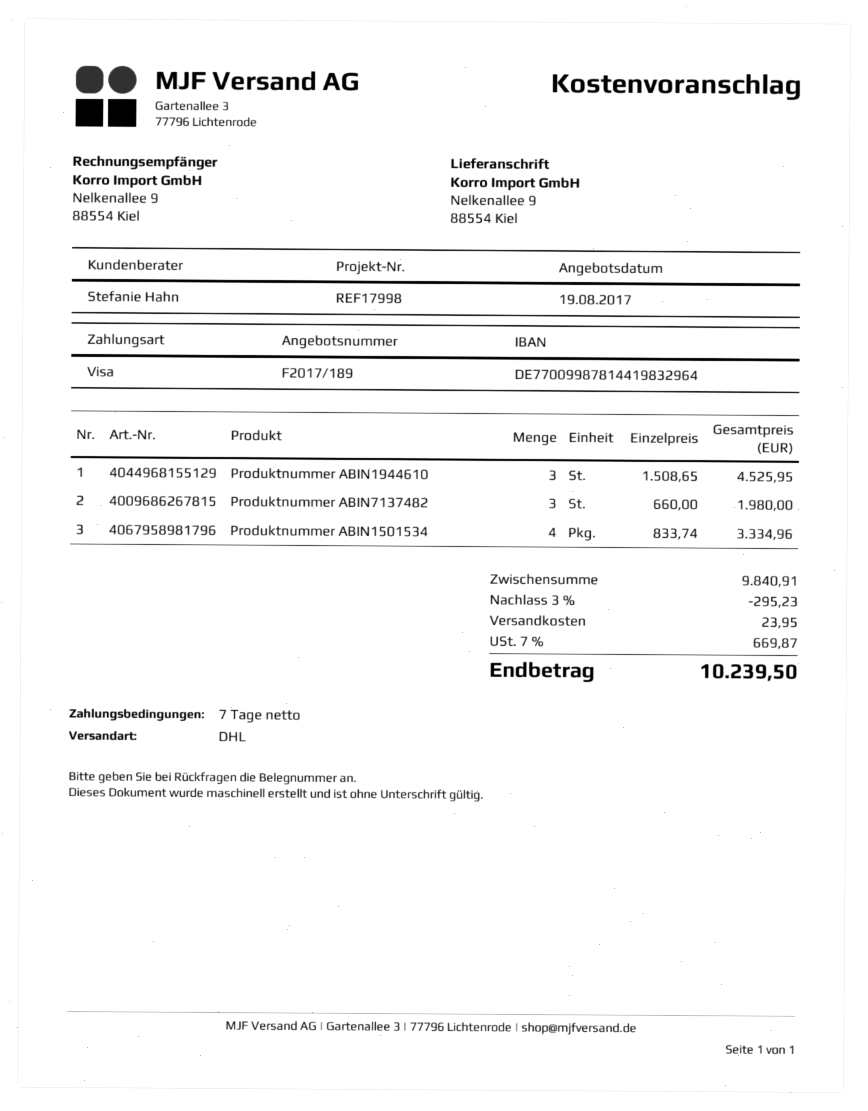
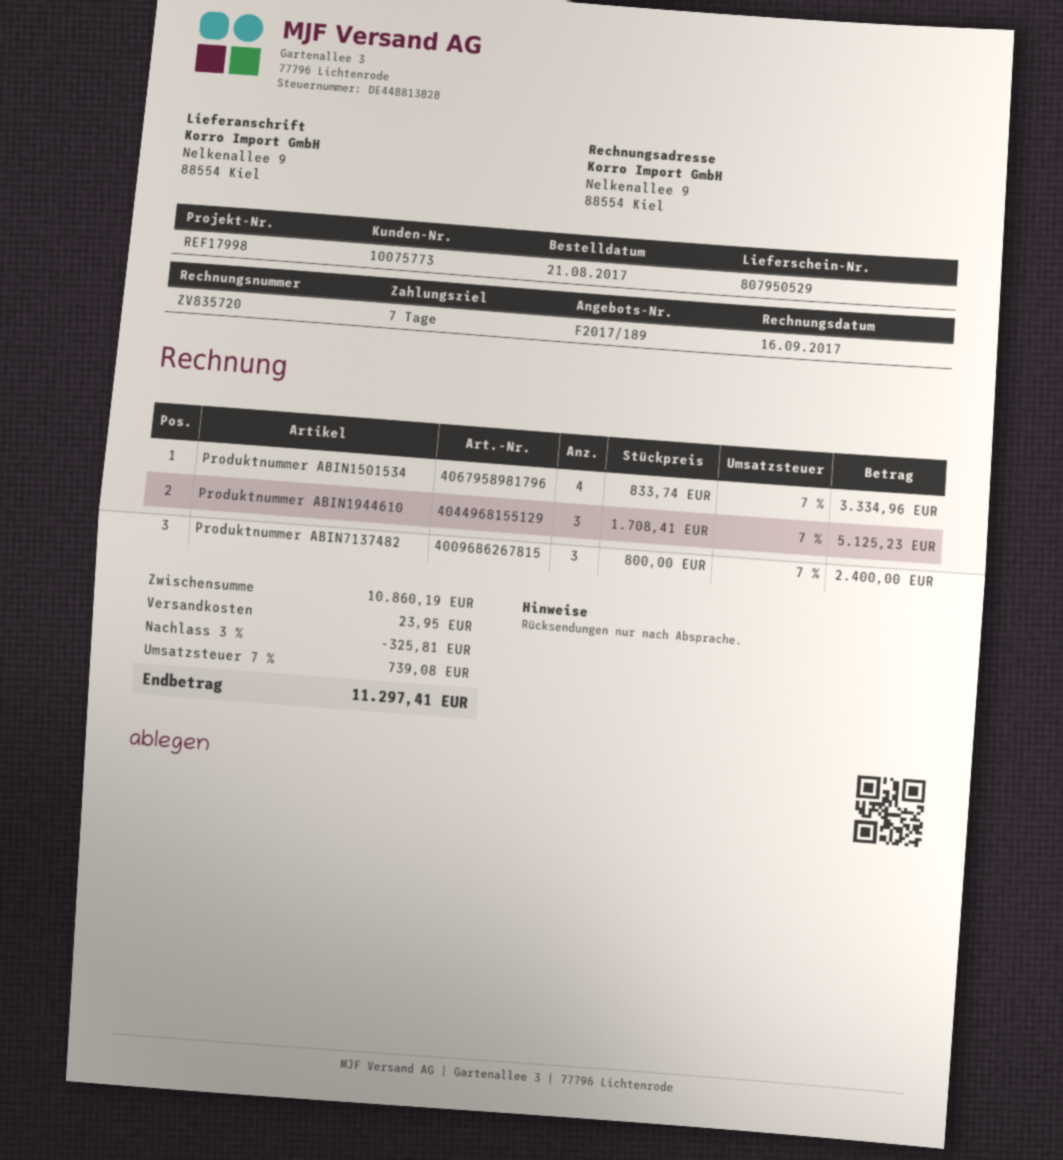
Produktnummer ABIN1944610: 3 x 1508.65 = 4525.95 -> 3 x 1708.41 = 5125.23
Produktnummer ABIN7137482: 3 x 660.00 = 1980.00 -> 3 x 800.00 = 2400.00
subtotal: 9840.91 -> 10860.19
discount: 3% = 295.23 -> 3% = 325.81
tax: 7% = 669.87 -> 7% = 739.08
total: 10239.50 -> 11297.41

